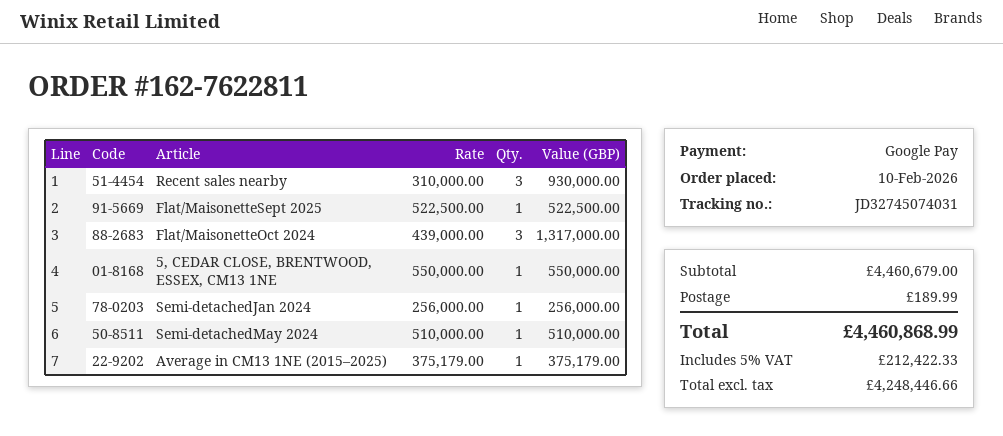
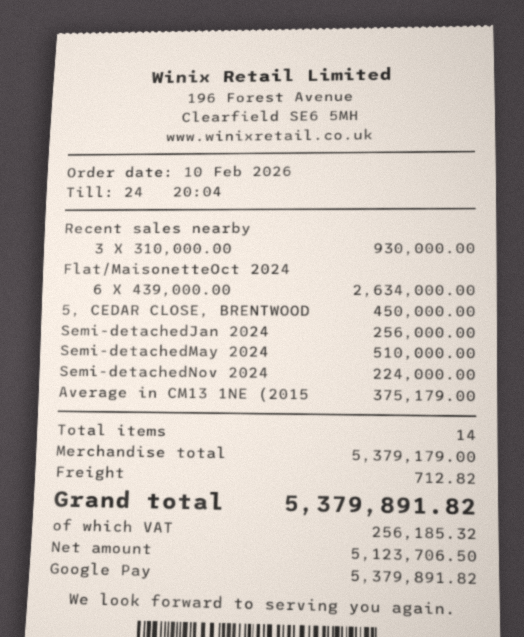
Flat/MaisonetteSept 2025: 1 x 522500.00 = 522500.00 -> none
Flat/MaisonetteOct 2024: 3 x 439000.00 = 1317000.00 -> 6 x 439000.00 = 2634000.00
5, CEDAR CLOSE, BRENTWOOD, ESSEX, CM13 1NE: 1 x 550000.00 = 550000.00 -> 1 x 450000.00 = 450000.00
Semi-detachedNov 2024: none -> 1 x 224000.00 = 224000.00
subtotal: 4460679.00 -> 5379179.00
shipping: 189.99 -> 712.82
net: 4248446.66 -> 5123706.50
tax: 212422.33 -> 256185.32
total: 4460868.99 -> 5379891.82

